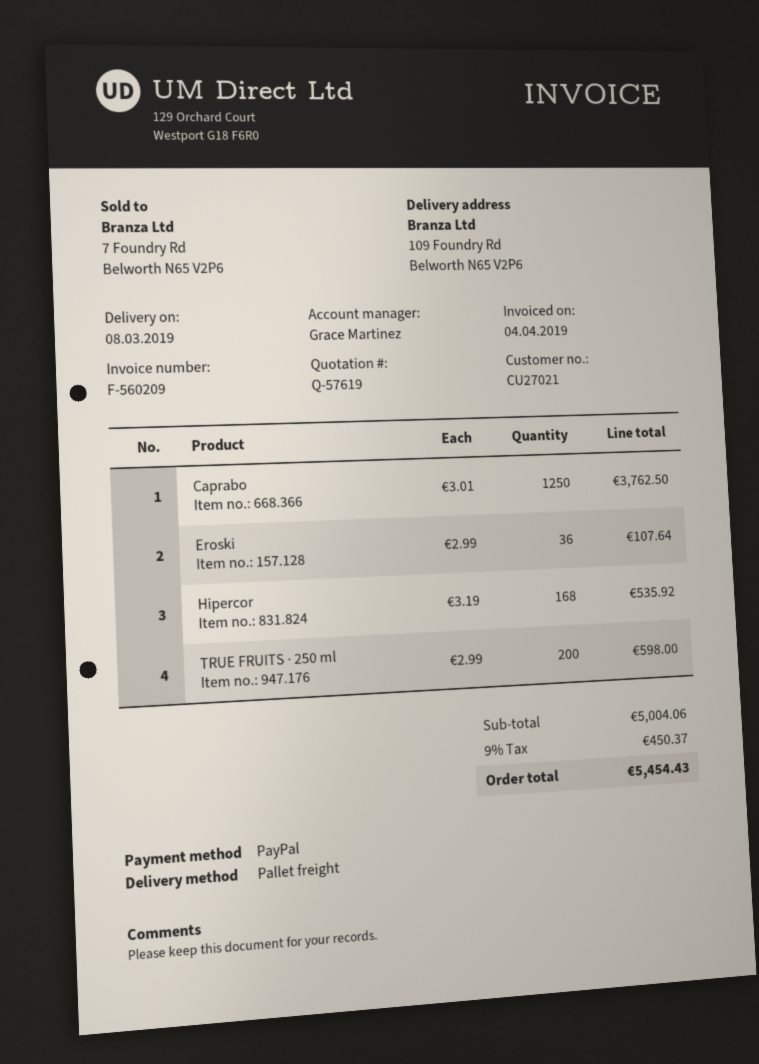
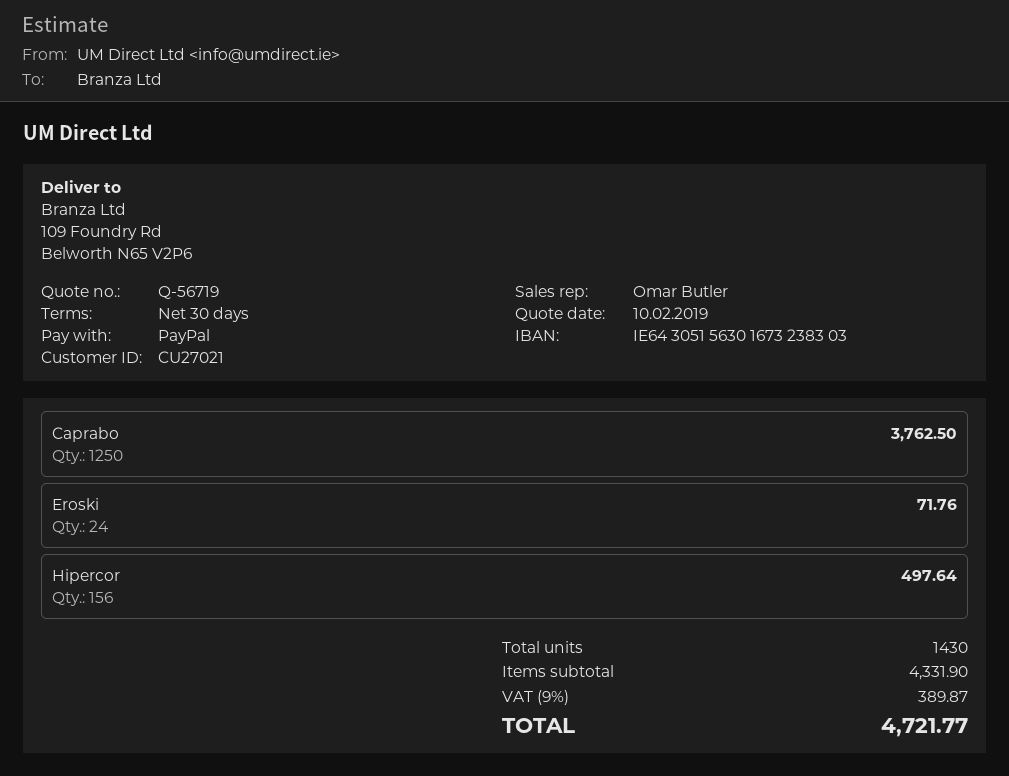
quote number: Q-57619 -> Q-56719
sales rep: Grace Martinez -> Omar Butler
Eroski: 36 for 107.64 -> 24 for 71.76
Hipercor: 168 for 535.92 -> 156 for 497.64
TRUE FRUITS · 250 ml: 200 for 598.00 -> none
subtotal: 5004.06 -> 4331.90
tax: 9% = 450.37 -> 9% = 389.87
total: 5454.43 -> 4721.77

